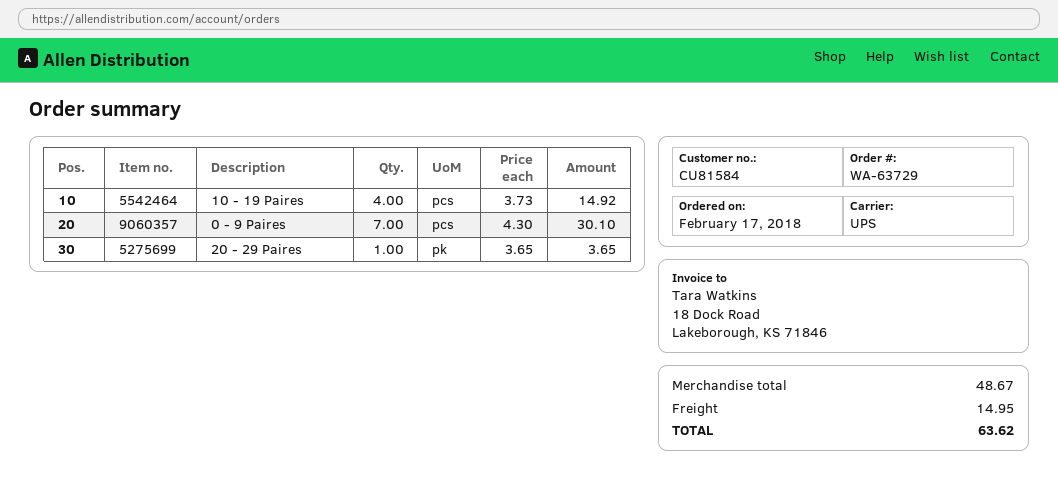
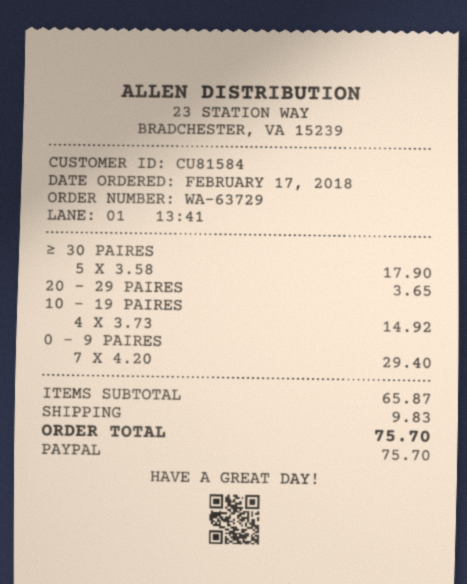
0 - 9 Paires: 7 x 4.30 = 30.10 -> 7 x 4.20 = 29.40
≥ 30 PAIRES: none -> 5 x 3.58 = 17.90
subtotal: 48.67 -> 65.87
shipping: 14.95 -> 9.83
total: 63.62 -> 75.70

